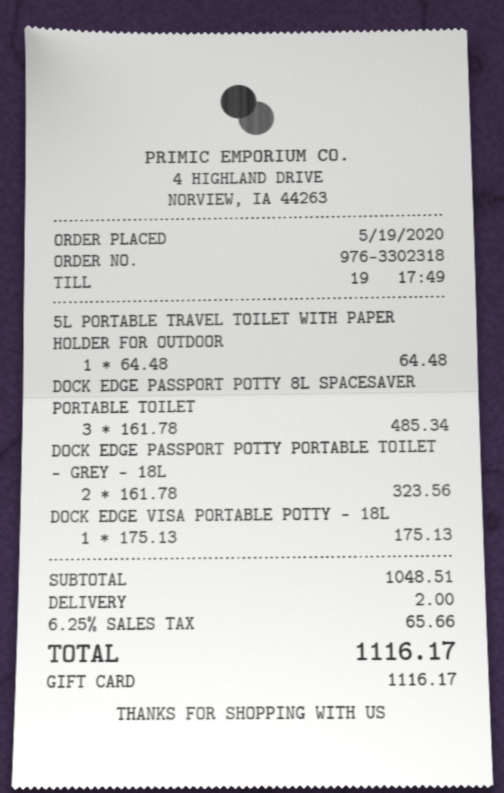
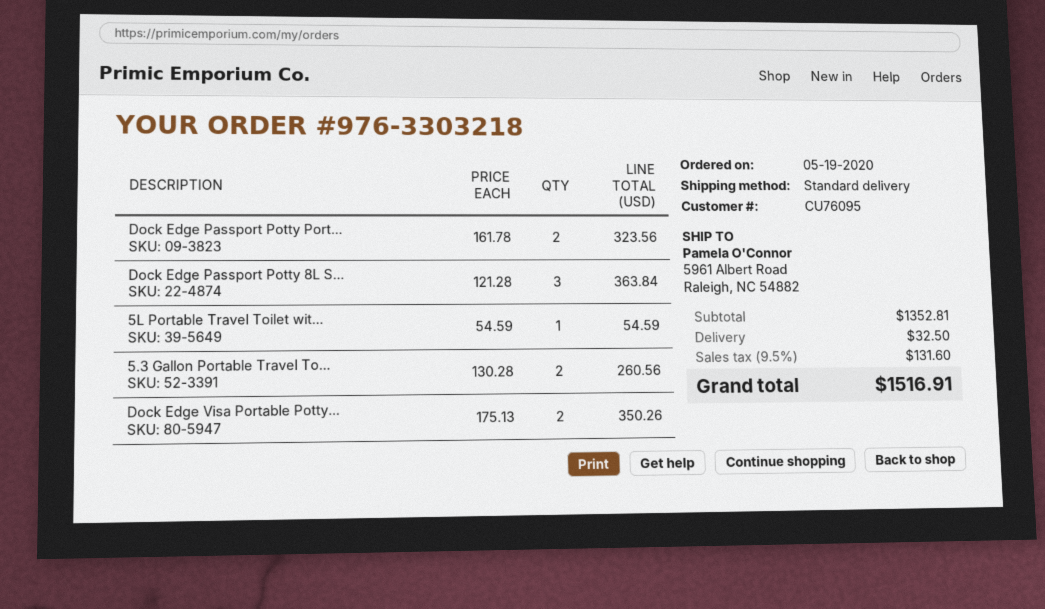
order number: 976-3302318 -> 976-3303218
5L PORTABLE TRAVEL TOILET WITH PAPER HOLDER FOR OUTDOOR: 1 x 64.48 = 64.48 -> 1 x 54.59 = 54.59
DOCK EDGE PASSPORT POTTY 8L SPACESAVER PORTABLE TOILET: 3 x 161.78 = 485.34 -> 3 x 121.28 = 363.84
DOCK EDGE VISA PORTABLE POTTY - 18L: 1 x 175.13 = 175.13 -> 2 x 175.13 = 350.26
5.3 Gallon Portable Travel To...: none -> 2 x 130.28 = 260.56
subtotal: 1048.51 -> 1352.81
shipping: 2.00 -> 32.50
tax: 6.25% = 65.66 -> 9.5% = 131.60
total: 1116.17 -> 1516.91

